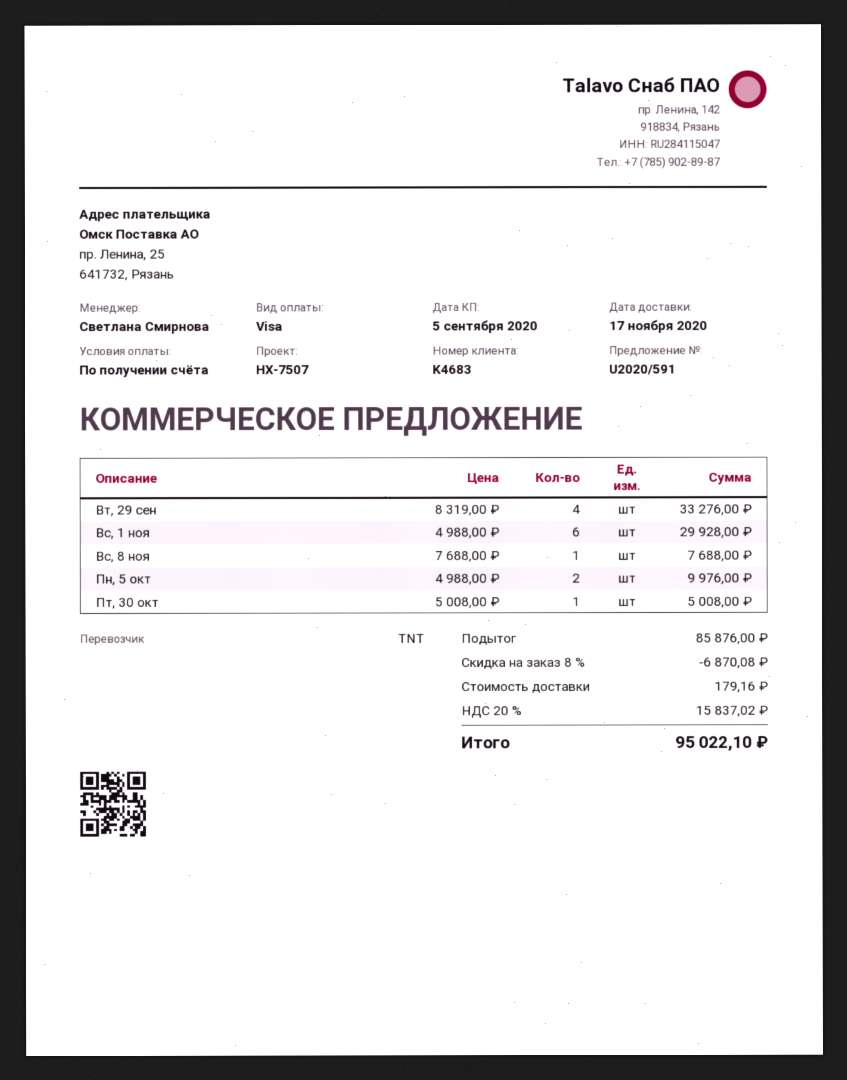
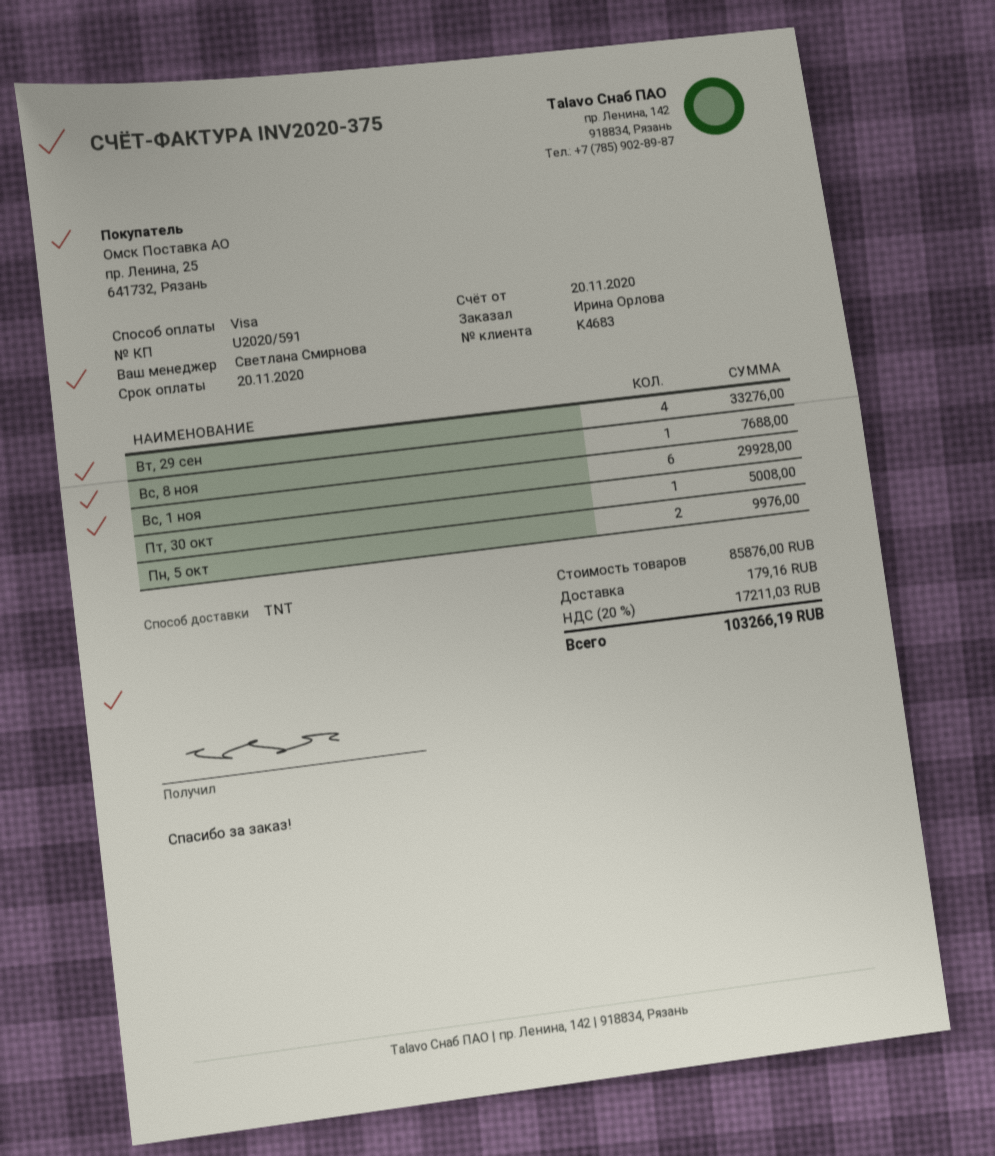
discount: 8% = 6870.08 -> none
tax: 20% = 15837.02 -> 20% = 17211.03
total: 95022.10 -> 103266.19

